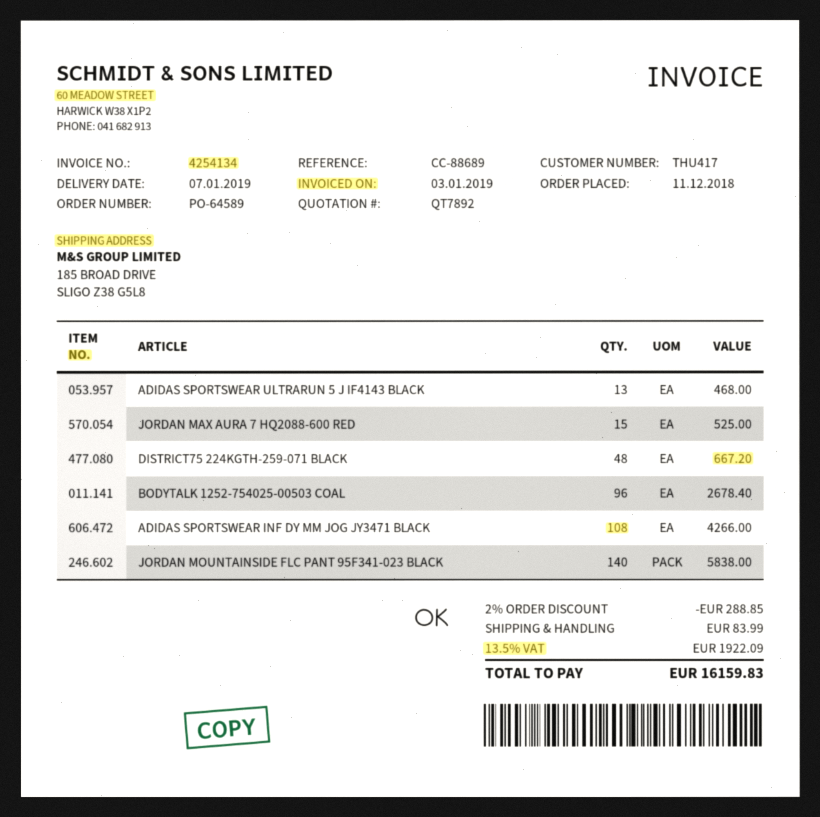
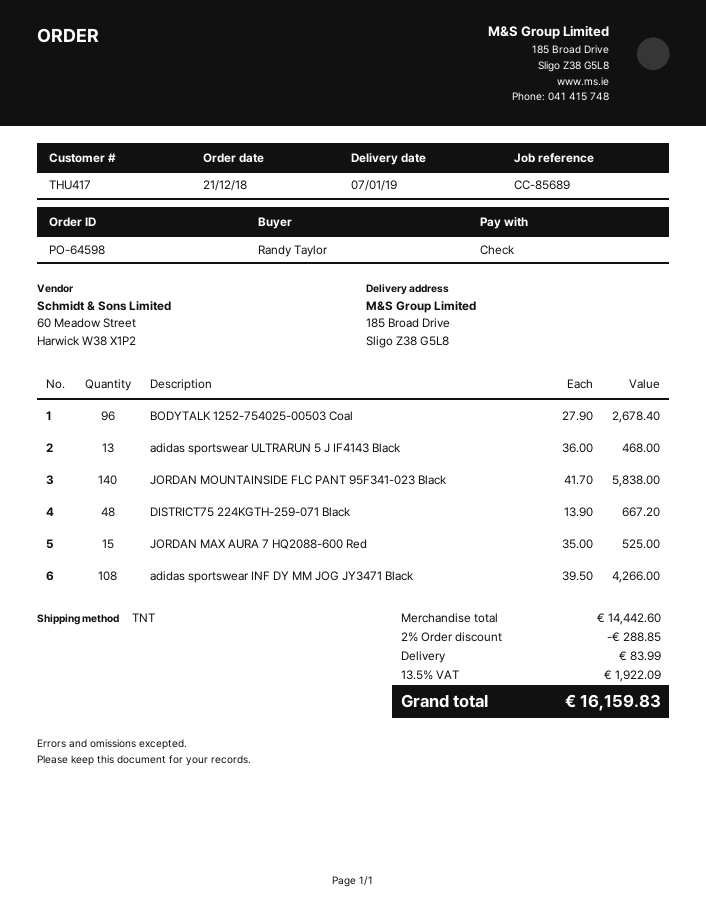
order number: PO-64589 -> PO-64598
order date: 2018-12-11 -> 2018-12-21
reference: CC-88689 -> CC-85689

